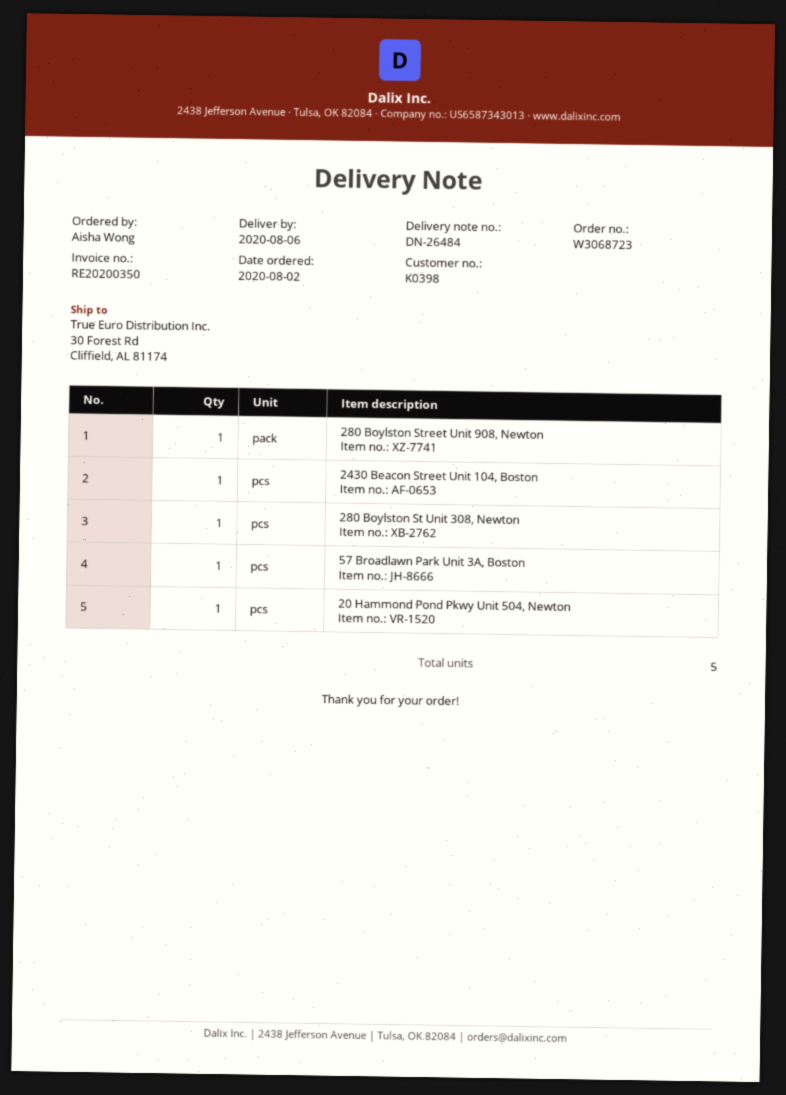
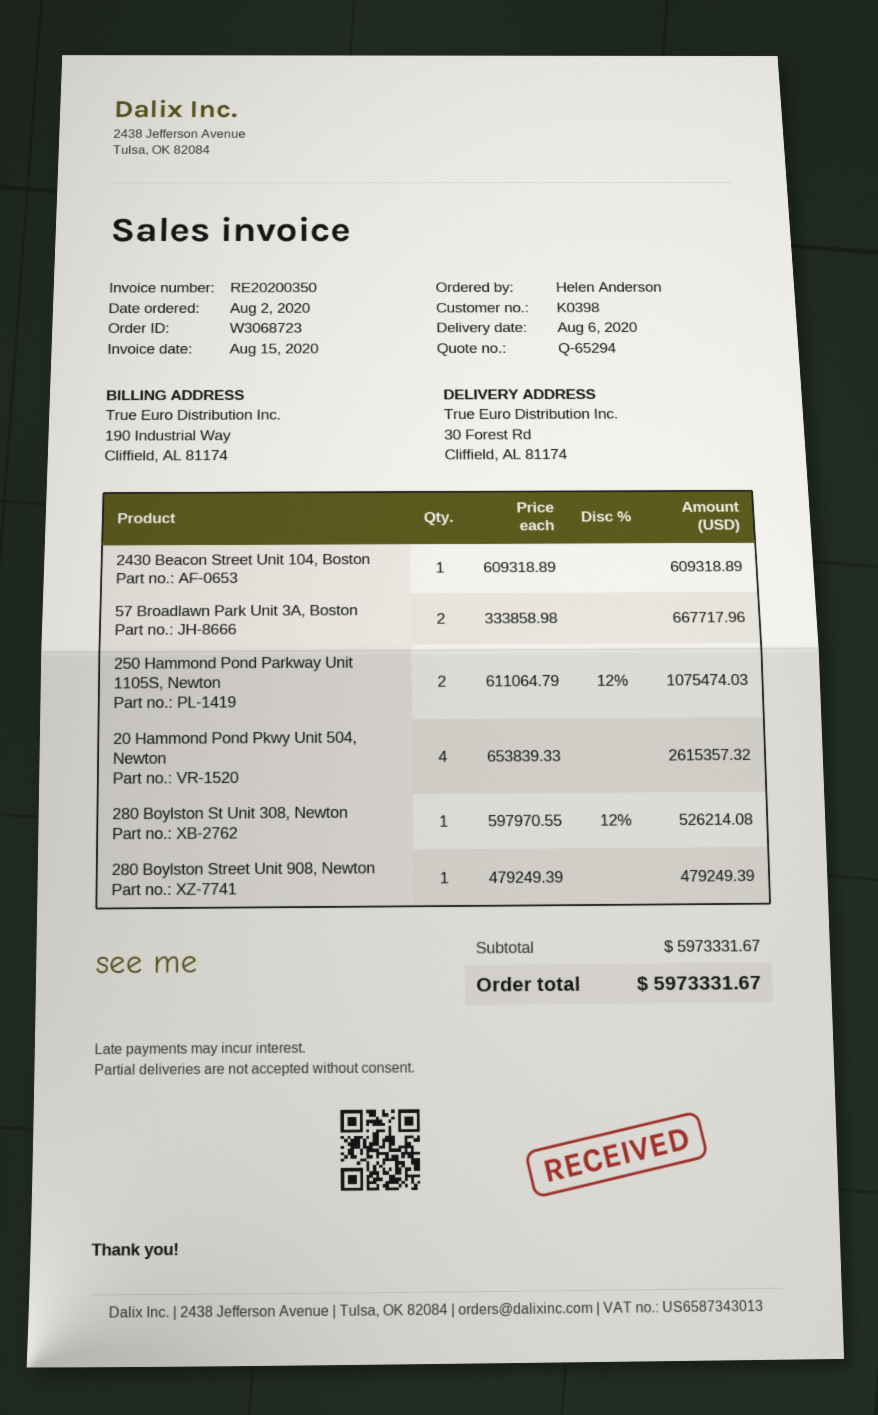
ordered by: Aisha Wong -> Helen Anderson
57 Broadlawn Park Unit 3A, Boston: 1 -> 2
20 Hammond Pond Pkwy Unit 504, Newton: 1 -> 4
250 Hammond Pond Parkway Unit 1105S, Newton: none -> 2

